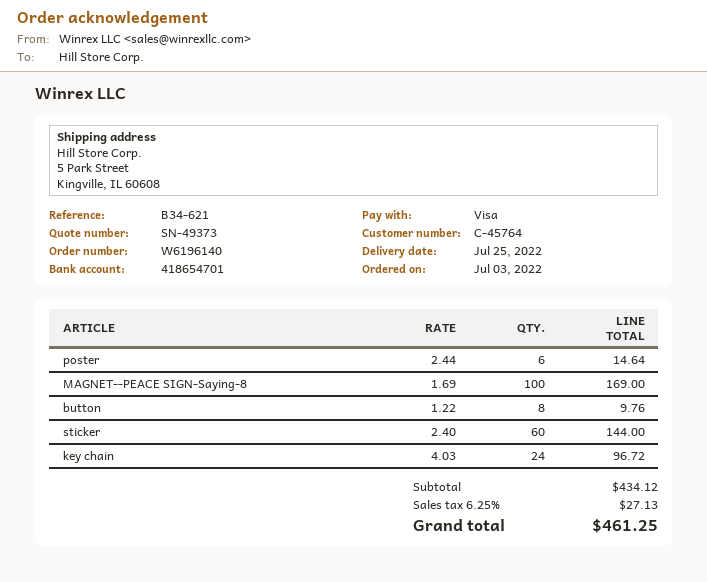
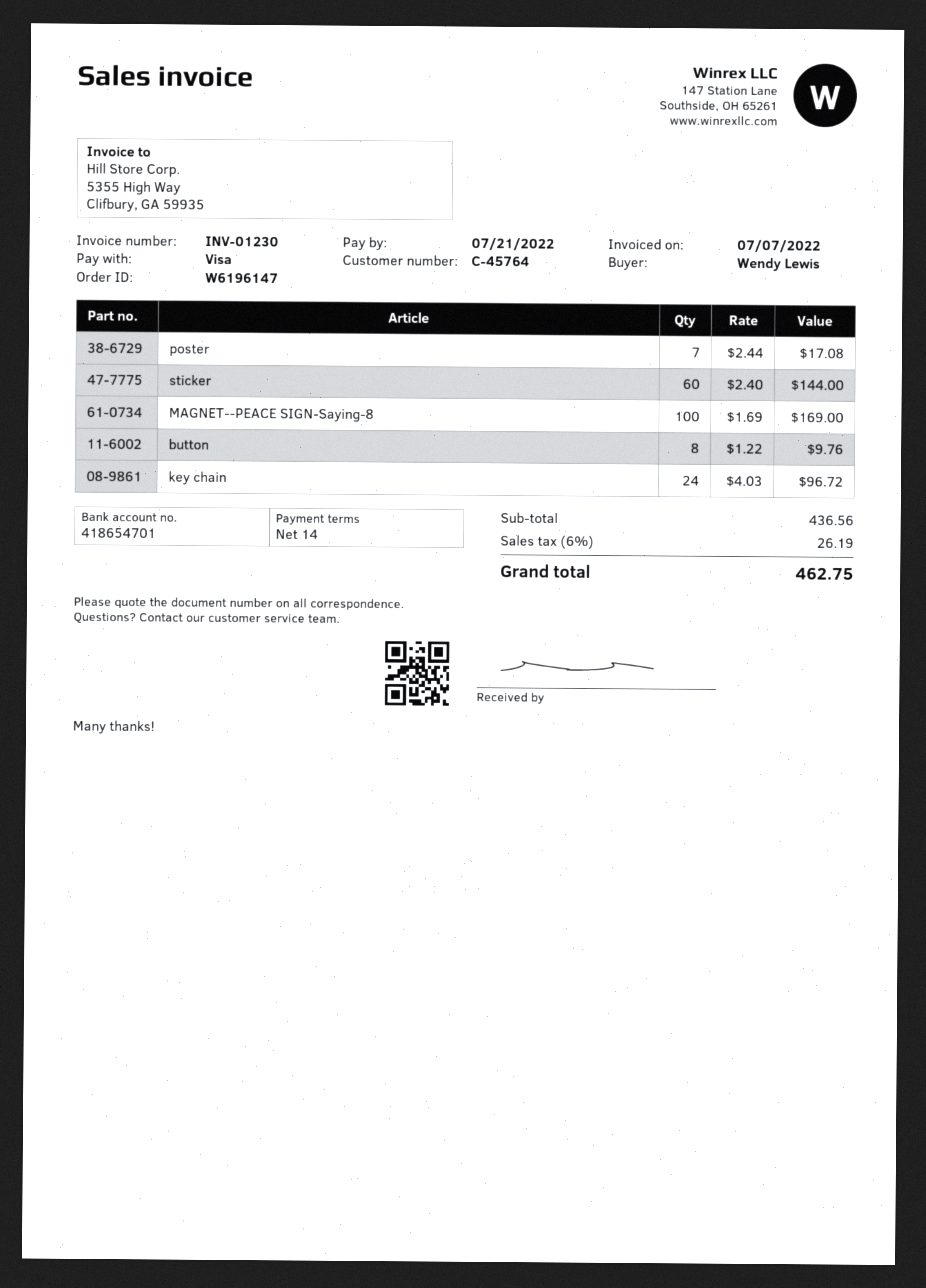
order number: W6196140 -> W6196147
poster: 6 x 2.44 = 14.64 -> 7 x 2.44 = 17.08
subtotal: 434.12 -> 436.56
tax: 6.25% = 27.13 -> 6% = 26.19
total: 461.25 -> 462.75

